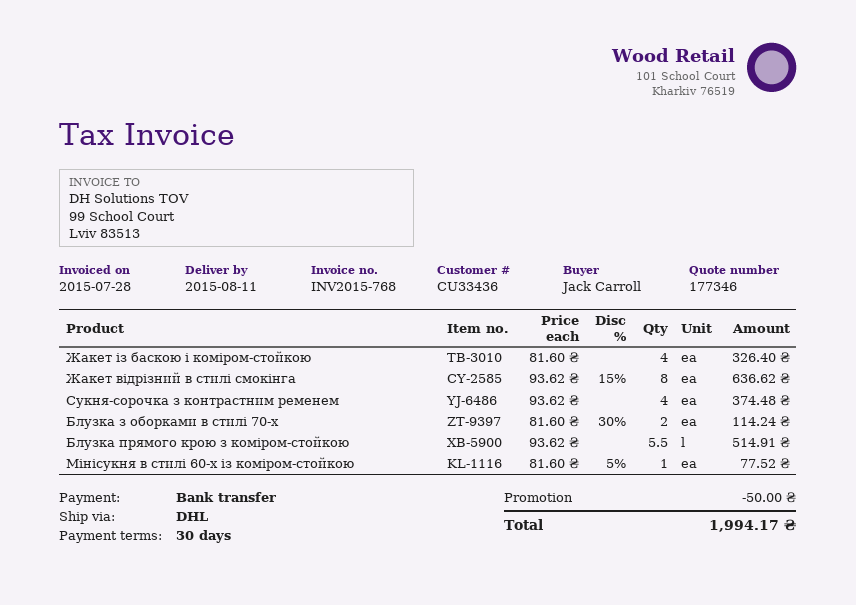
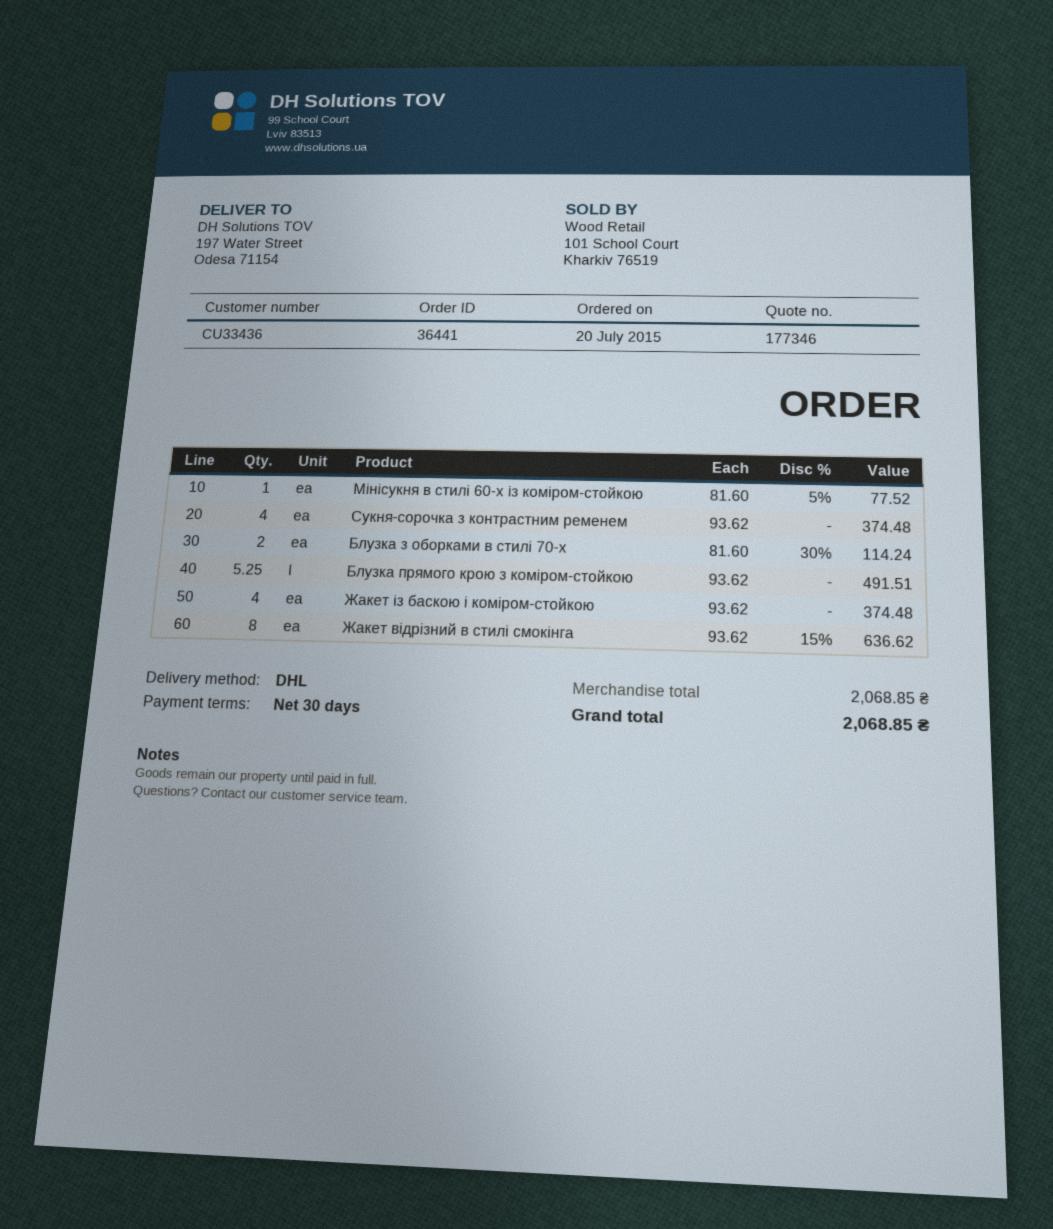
Жакет із баскою і коміром-стойкою: 4 x 81.60 = 326.40 -> 4 x 93.62 = 374.48
Блузка прямого крою з коміром-стойкою: 5.5 x 93.62 = 514.91 -> 5.25 x 93.62 = 491.51
discount: 50.00 -> none
total: 1994.17 -> 2068.85

